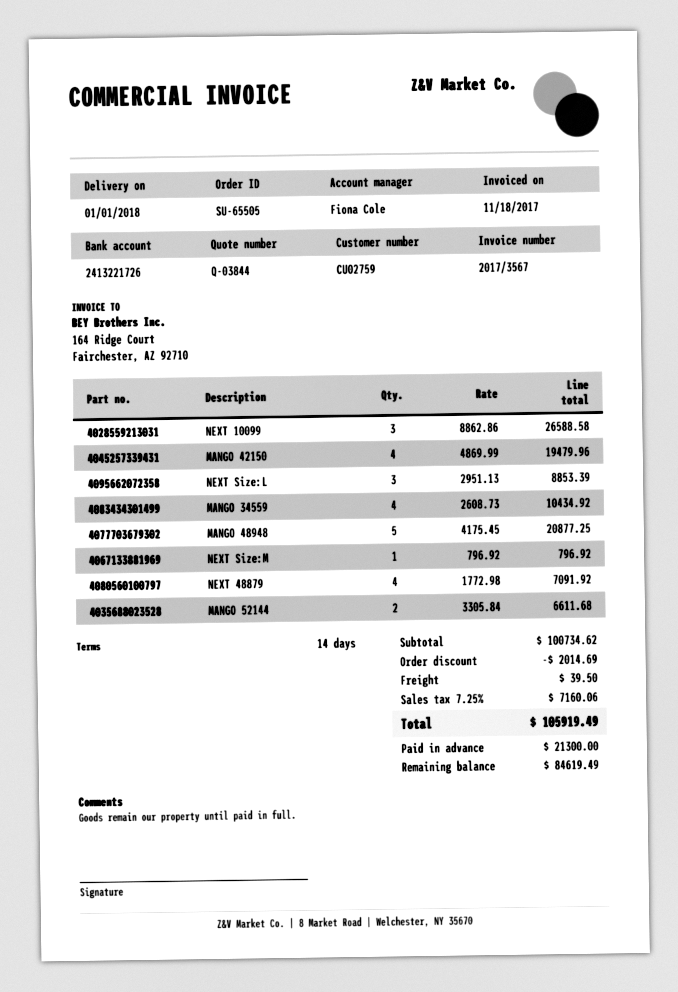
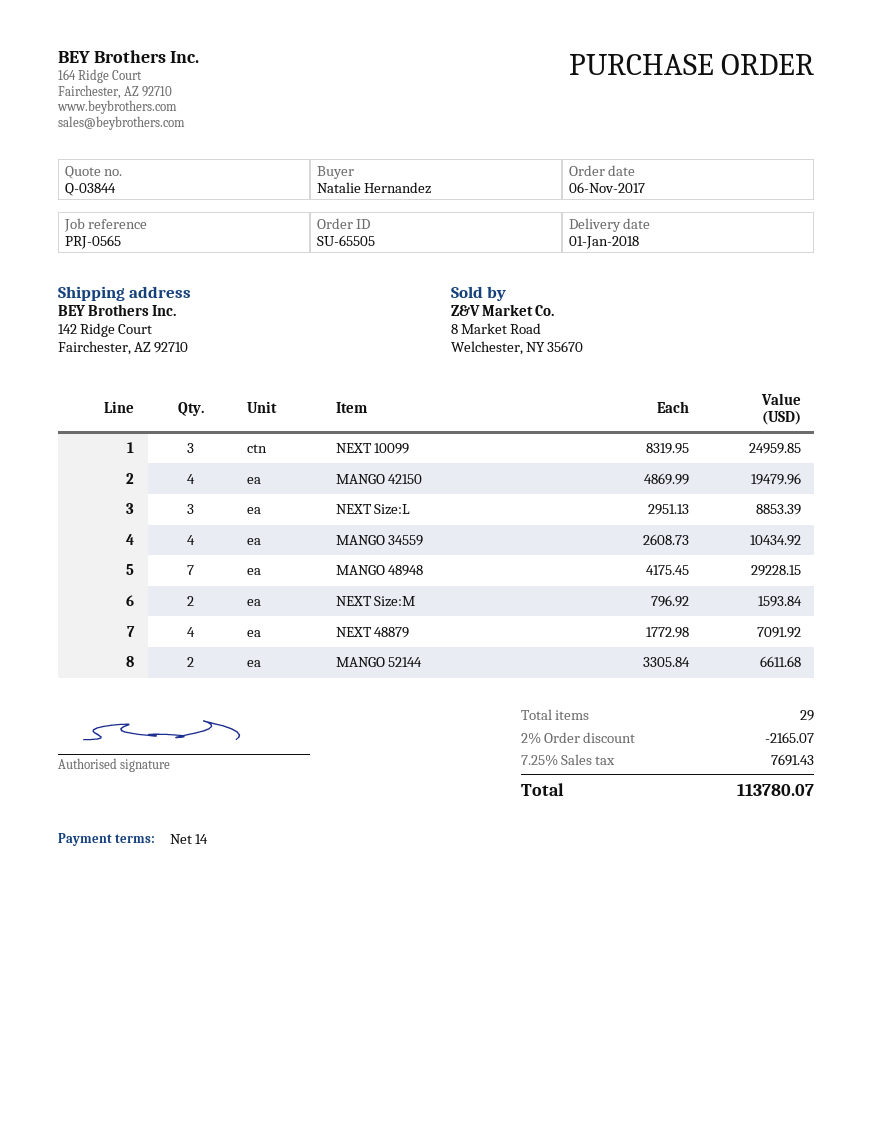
NEXT 10099: 3 x 8862.86 = 26588.58 -> 3 x 8319.95 = 24959.85
MANGO 48948: 5 x 4175.45 = 20877.25 -> 7 x 4175.45 = 29228.15
NEXT Size:M: 1 x 796.92 = 796.92 -> 2 x 796.92 = 1593.84
discount: 2014.69 -> 2165.07
shipping: 39.50 -> none
tax: 7.25% = 7160.06 -> 7.25% = 7691.43
total: 105919.49 -> 113780.07

